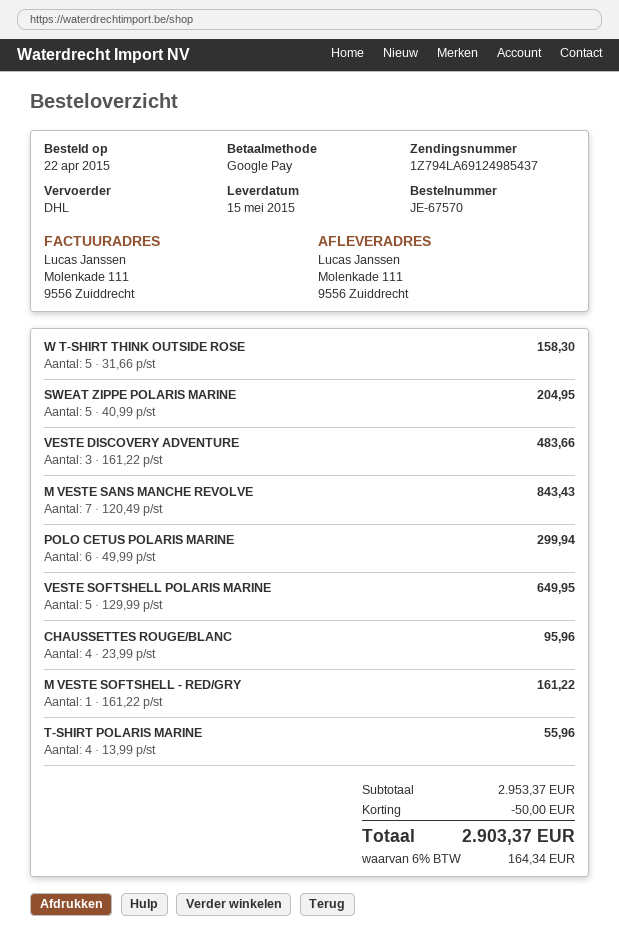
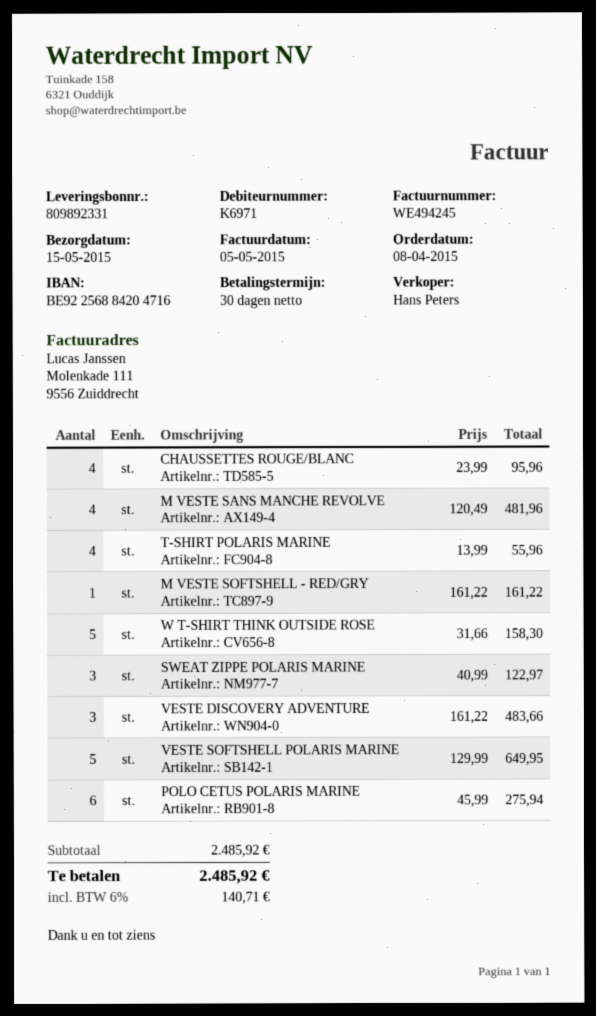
order date: 2015-04-22 -> 2015-04-08
SWEAT ZIPPE POLARIS MARINE: 5 x 40.99 = 204.95 -> 3 x 40.99 = 122.97
M VESTE SANS MANCHE REVOLVE: 7 x 120.49 = 843.43 -> 4 x 120.49 = 481.96
POLO CETUS POLARIS MARINE: 6 x 49.99 = 299.94 -> 6 x 45.99 = 275.94
subtotal: 2953.37 -> 2485.92
discount: 50.00 -> none
tax: 6% = 164.34 -> 6% = 140.71
total: 2903.37 -> 2485.92

